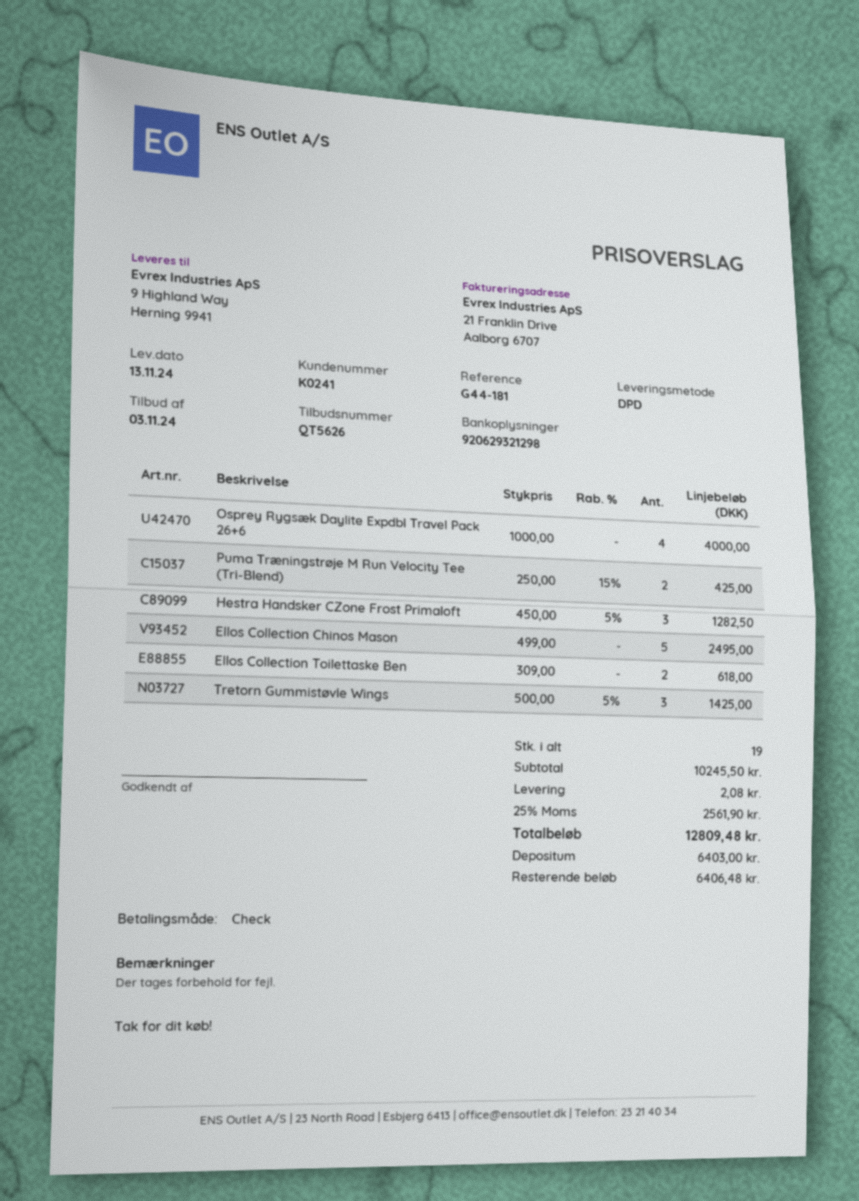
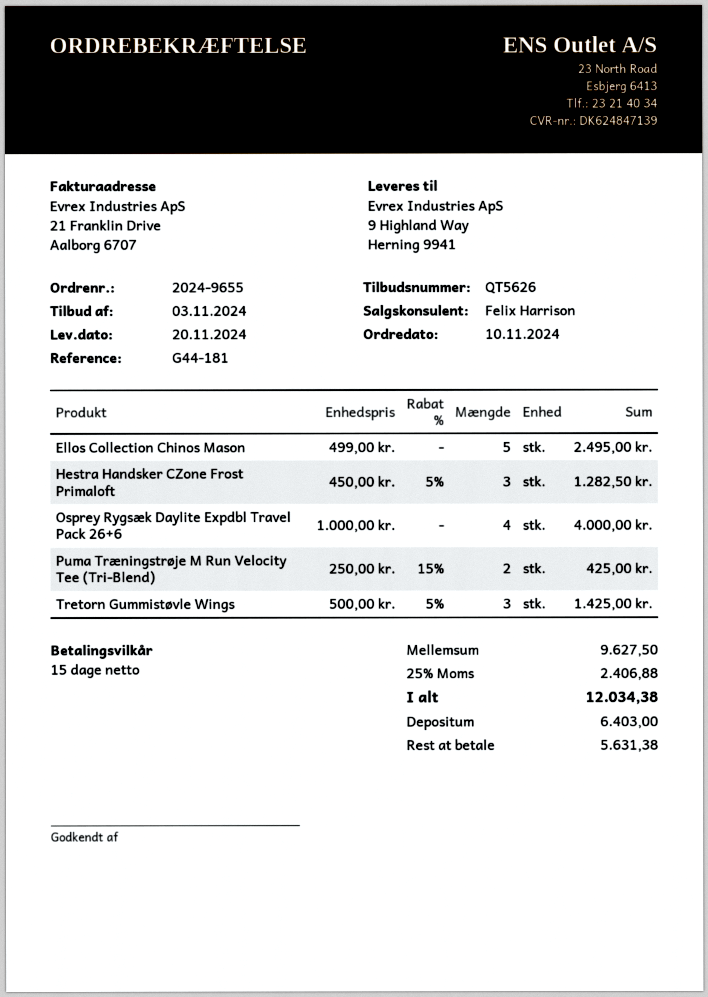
delivery date: 2024-11-13 -> 2024-11-20
Ellos Collection Toilettaske Ben: 2 x 309.00 = 618.00 -> none
subtotal: 10245.50 -> 9627.50
shipping: 2.08 -> none
tax: 25% = 2561.90 -> 25% = 2406.88
total: 12809.48 -> 12034.38
balance: 6406.48 -> 5631.38

